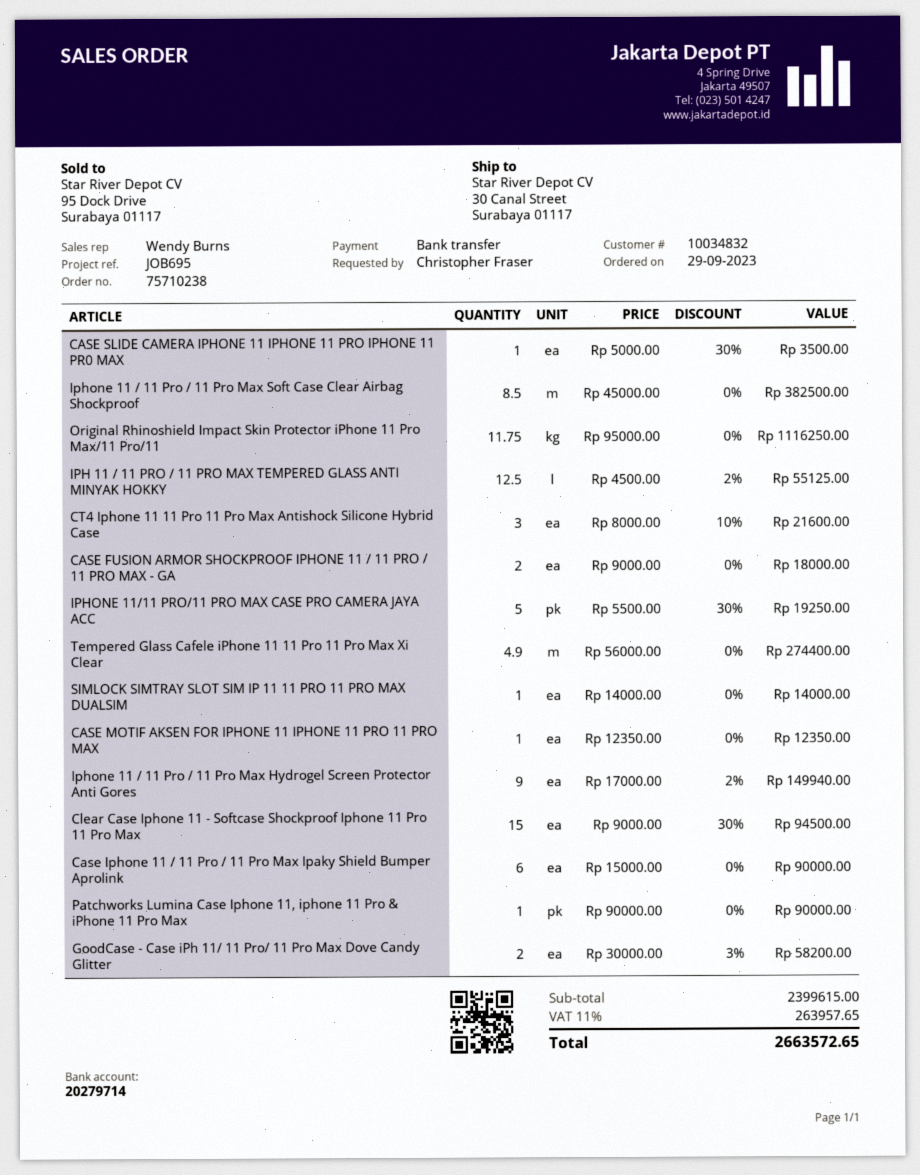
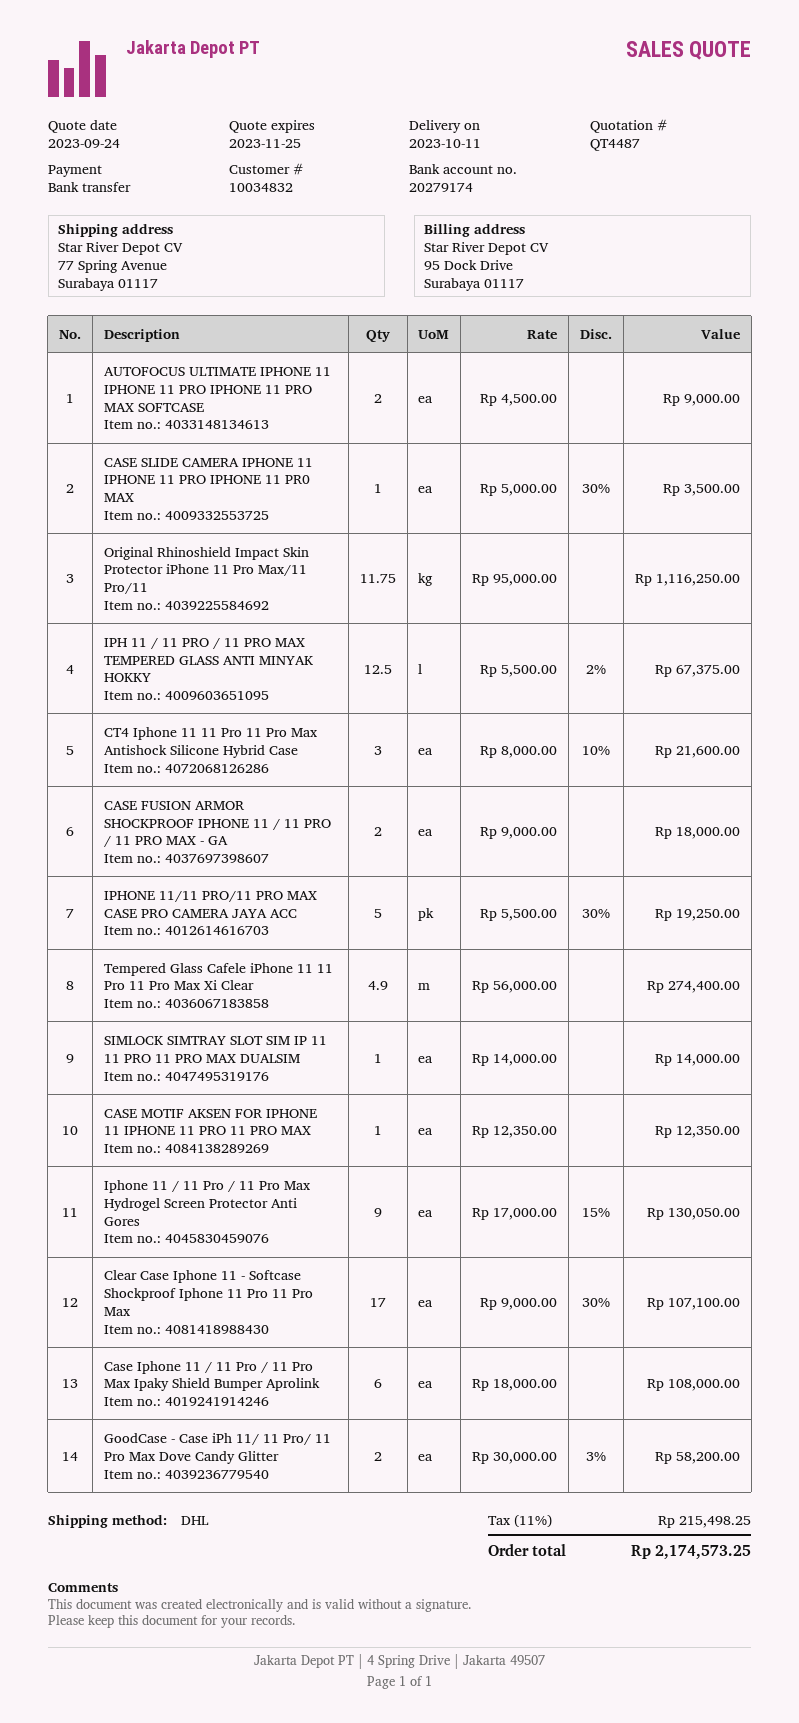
bank account: 20279714 -> 20279174
ship to: 30 Canal Street, Surabaya 01117 -> 77 Spring Avenue, Surabaya 01117
Iphone 11 / 11 Pro / 11 Pro Max Soft Case Clear Airbag Shockproof: 8.5 x 45000.00 = 382500.00 -> none
IPH 11 / 11 PRO / 11 PRO MAX TEMPERED GLASS ANTI MINYAK HOKKY: 12.5 x 4500.00 - 2% = 55125.00 -> 12.5 x 5500.00 - 2% = 67375.00
Iphone 11 / 11 Pro / 11 Pro Max Hydrogel Screen Protector Anti Gores: 9 x 17000.00 - 2% = 149940.00 -> 9 x 17000.00 - 15% = 130050.00
Clear Case Iphone 11 - Softcase Shockproof Iphone 11 Pro 11 Pro Max: 15 x 9000.00 - 30% = 94500.00 -> 17 x 9000.00 - 30% = 107100.00
Case Iphone 11 / 11 Pro / 11 Pro Max Ipaky Shield Bumper Aprolink: 6 x 15000.00 = 90000.00 -> 6 x 18000.00 = 108000.00
Patchworks Lumina Case Iphone 11, iphone 11 Pro & iPhone 11 Pro Max: 1 x 90000.00 = 90000.00 -> none
AUTOFOCUS ULTIMATE IPHONE 11 IPHONE 11 PRO IPHONE 11 PRO MAX SOFTCASE: none -> 2 x 4500.00 = 9000.00
tax: 11% = 263957.65 -> 11% = 215498.25
total: 2663572.65 -> 2174573.25

